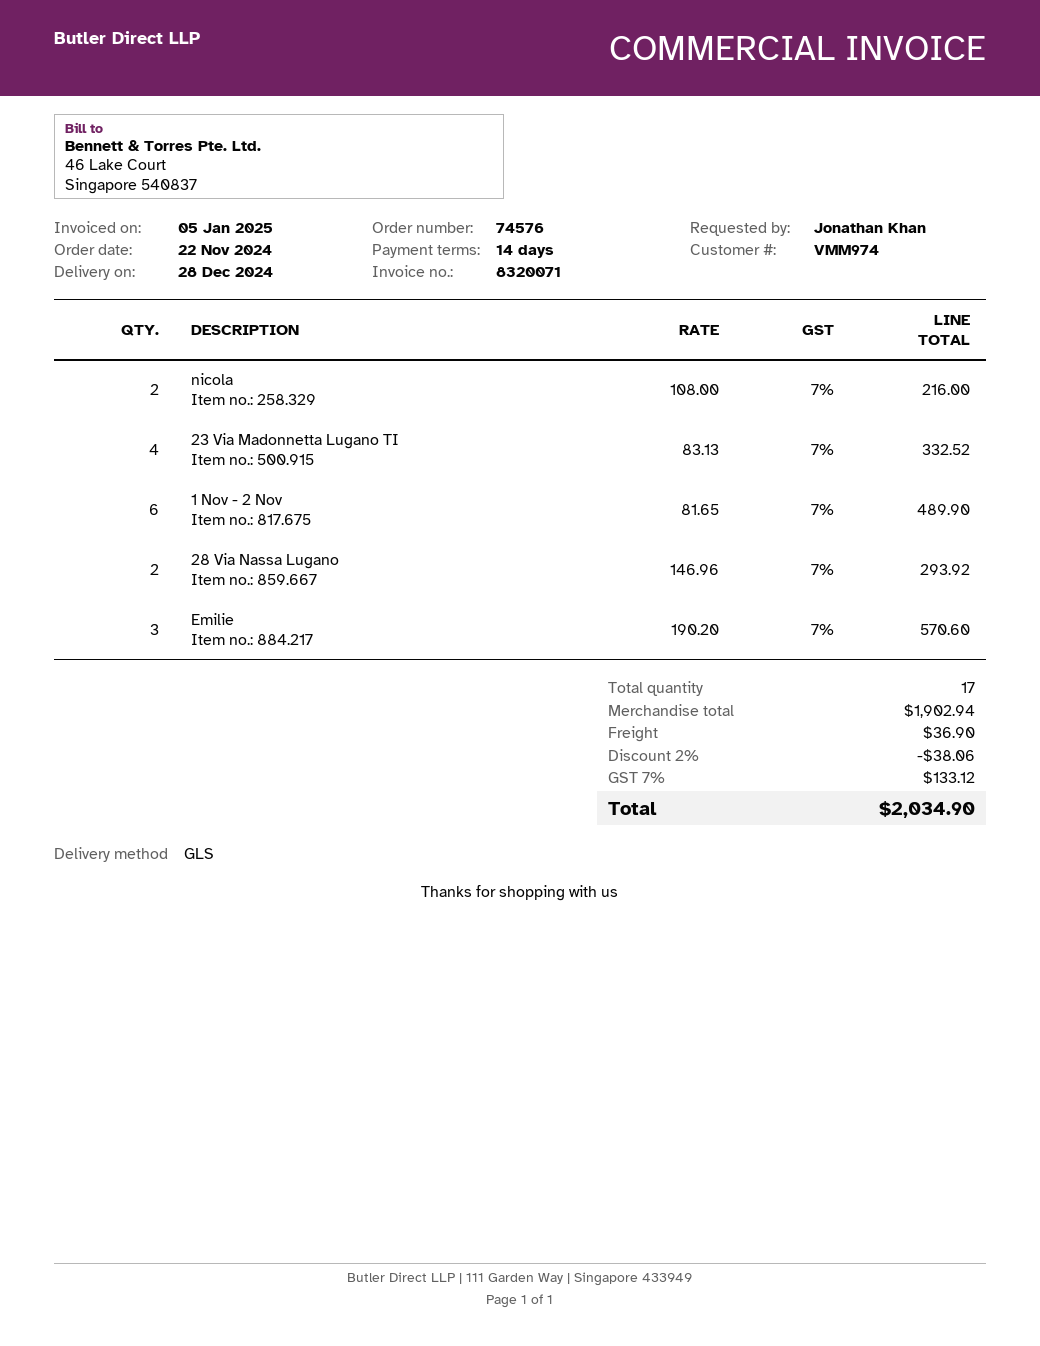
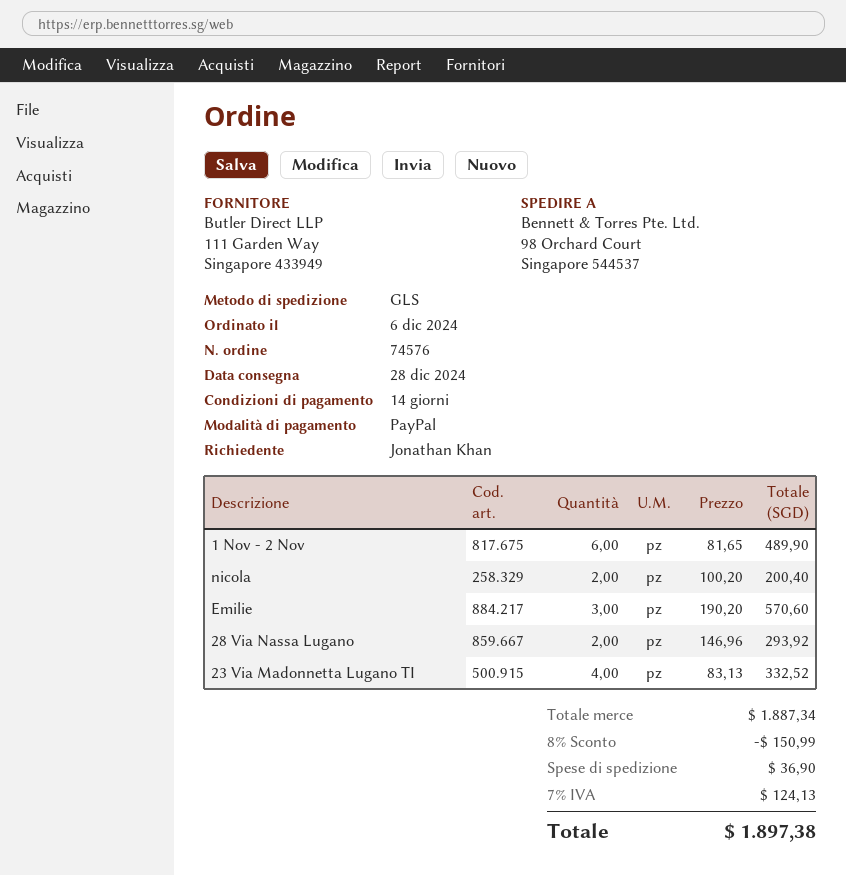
order date: 2024-11-22 -> 2024-12-06
nicola: 2 x 108.00 = 216.00 -> 2 x 100.20 = 200.40
subtotal: 1902.94 -> 1887.34
discount: 2% = 38.06 -> 8% = 150.99
tax: 7% = 133.12 -> 7% = 124.13
total: 2034.90 -> 1897.38

